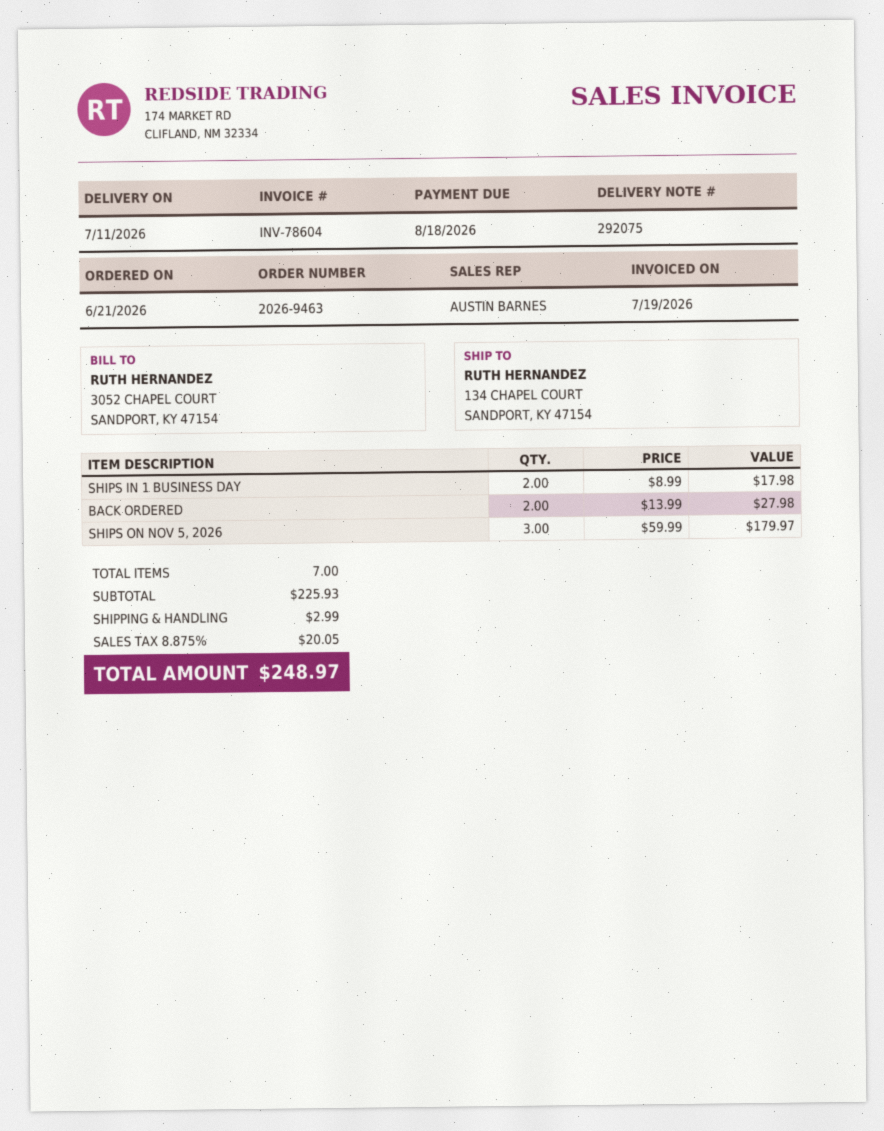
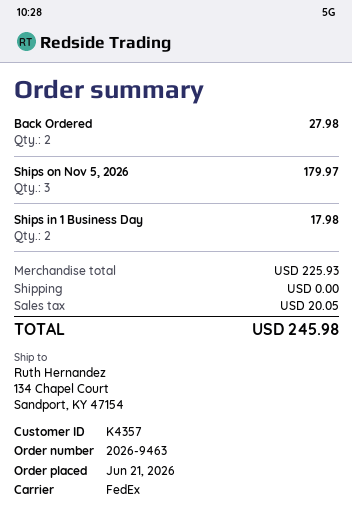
shipping: 2.99 -> 0.00
total: 248.97 -> 245.98

